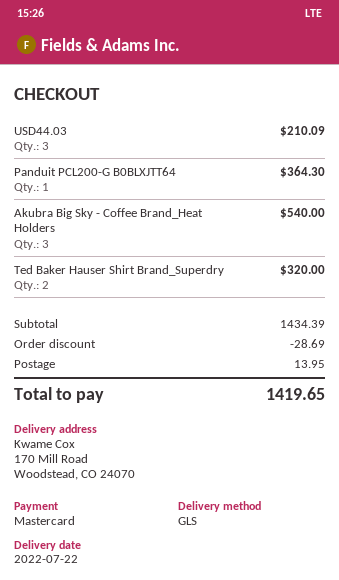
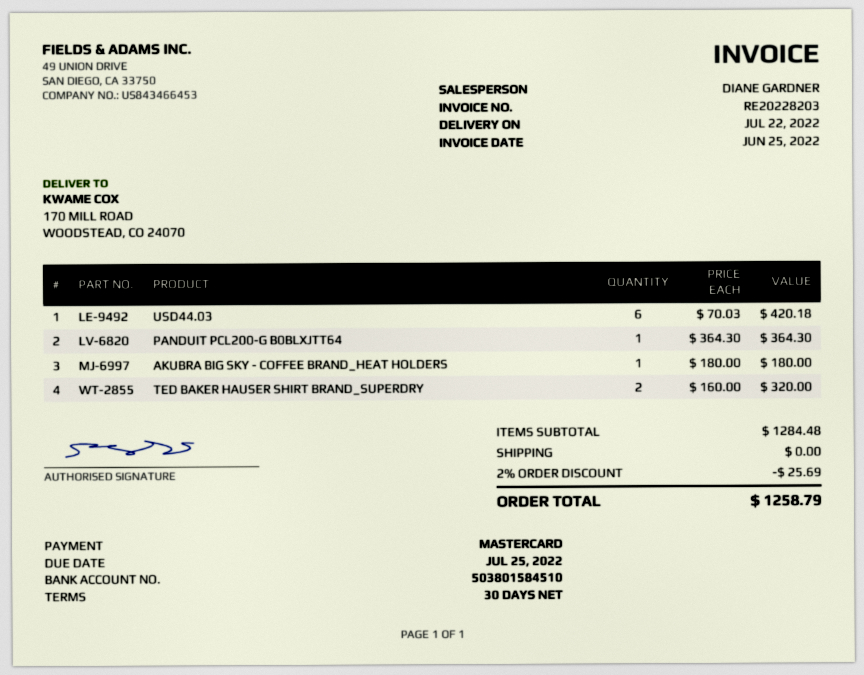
USD44.03: 3 for 210.09 -> 6 for 420.18
Akubra Big Sky - Coffee Brand_Heat Holders: 3 for 540.00 -> 1 for 180.00
subtotal: 1434.39 -> 1284.48
discount: 28.69 -> 25.69
shipping: 13.95 -> 0.00
total: 1419.65 -> 1258.79

